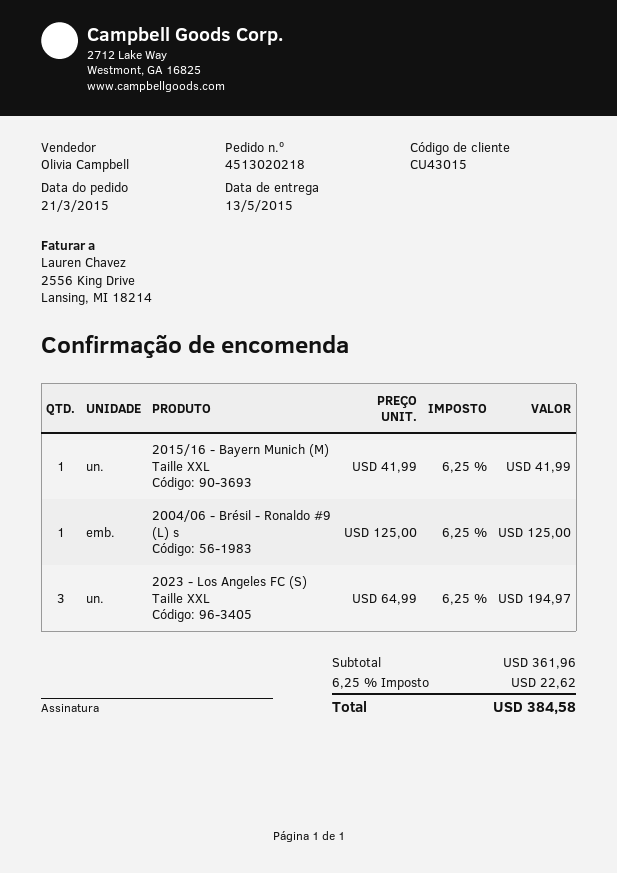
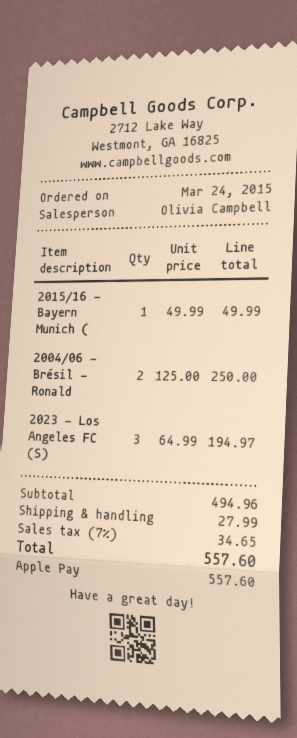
order date: 2015-03-21 -> 2015-03-24
2015/16 - Bayern Munich (M) Taille XXL: 1 x 41.99 = 41.99 -> 1 x 49.99 = 49.99
2004/06 - Brésil - Ronaldo #9 (L) s: 1 x 125.00 = 125.00 -> 2 x 125.00 = 250.00
subtotal: 361.96 -> 494.96
shipping: none -> 27.99
tax: 6.25% = 22.62 -> 7% = 34.65
total: 384.58 -> 557.60

